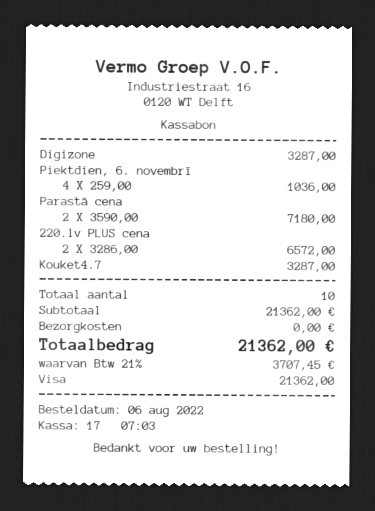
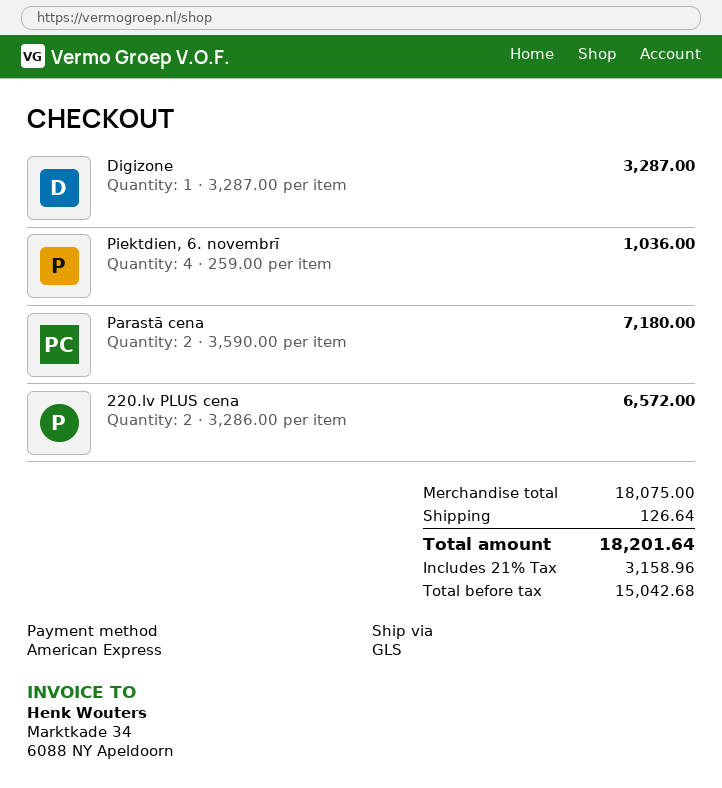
payment method: Visa -> American Express
Kouket4.7: 1 x 3287.00 = 3287.00 -> none
subtotal: 21362.00 -> 18075.00
shipping: 0.00 -> 126.64
tax: 21% = 3707.45 -> 21% = 3158.96
total: 21362.00 -> 18201.64

